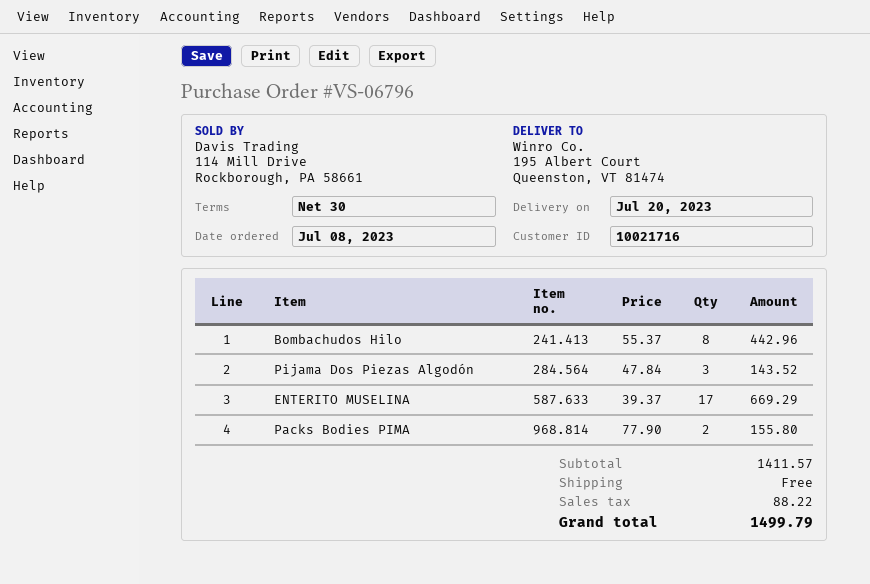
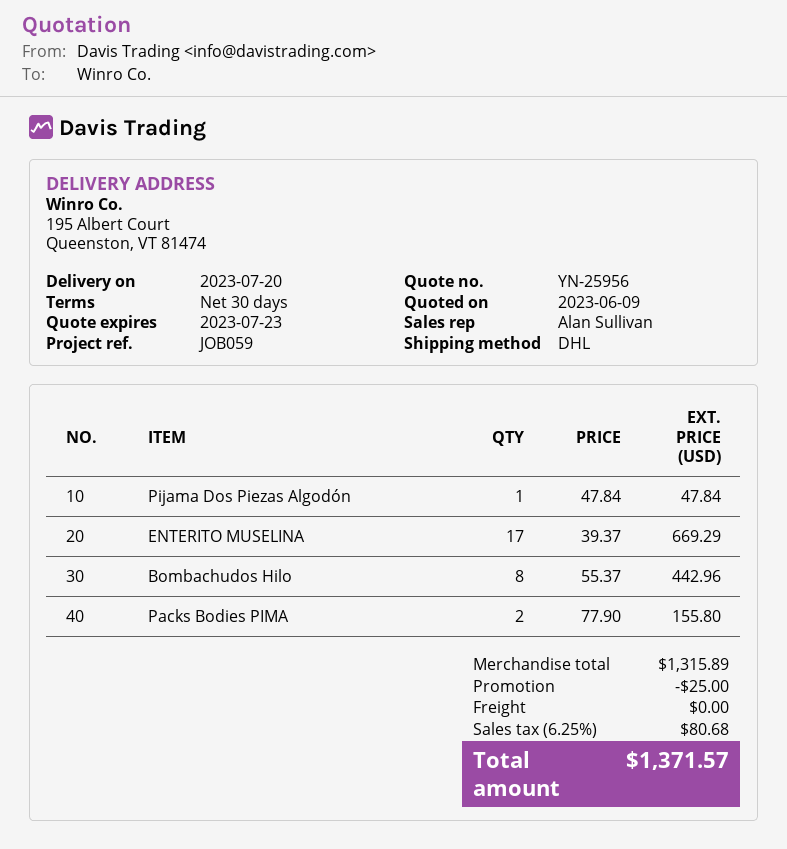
Pijama Dos Piezas Algodón: 3 x 47.84 = 143.52 -> 1 x 47.84 = 47.84
subtotal: 1411.57 -> 1315.89
discount: none -> 25.00
tax: 88.22 -> 80.68
total: 1499.79 -> 1371.57

